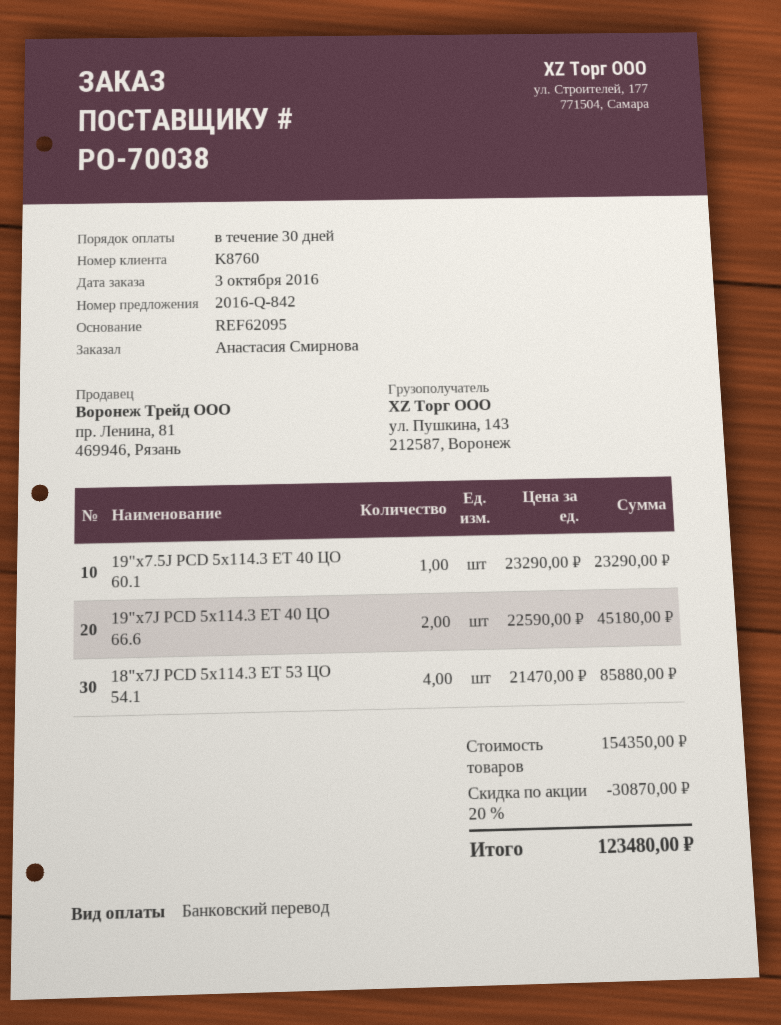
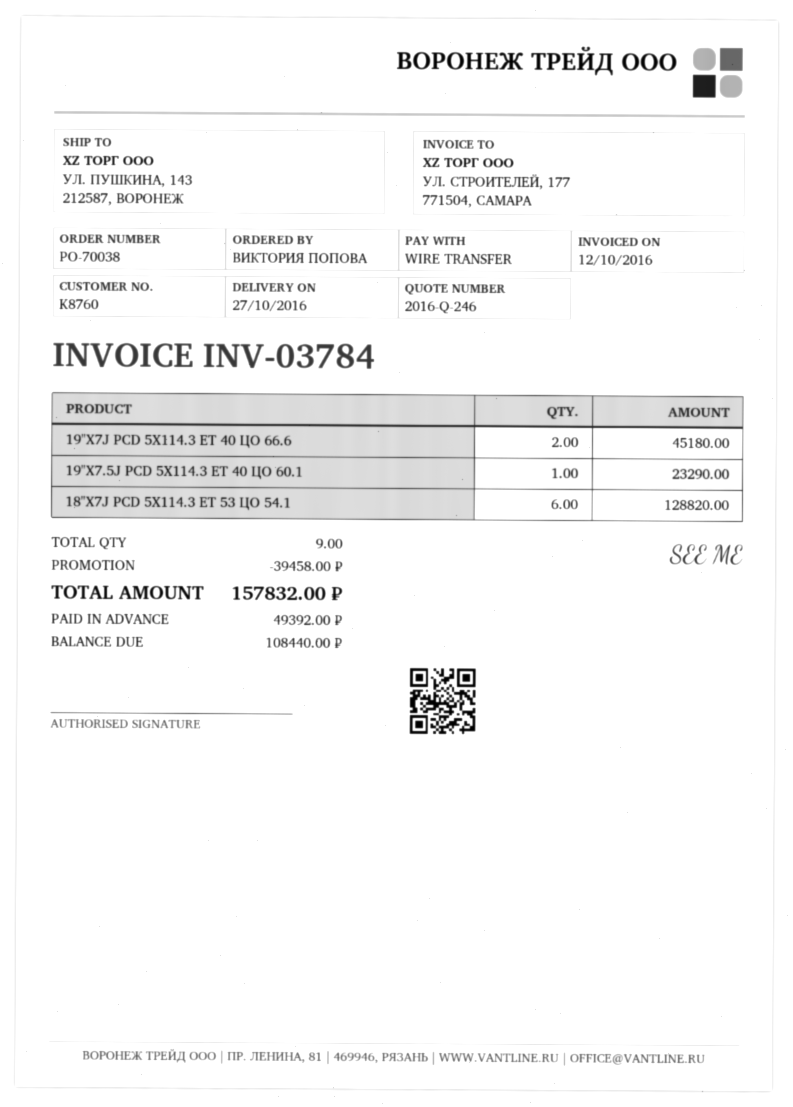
quote number: 2016-Q-842 -> 2016-Q-246
ordered by: Анастасия Смирнова -> ВИКТОРИЯ ПОПОВА
18"x7J PCD 5x114.3 ЕТ 53 ЦО 54.1: 4 for 85880.00 -> 6 for 128820.00
discount: 30870.00 -> 39458.00
total: 123480.00 -> 157832.00

